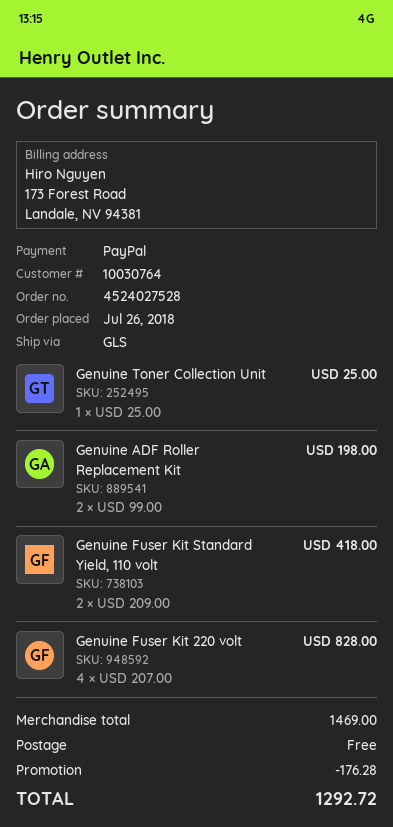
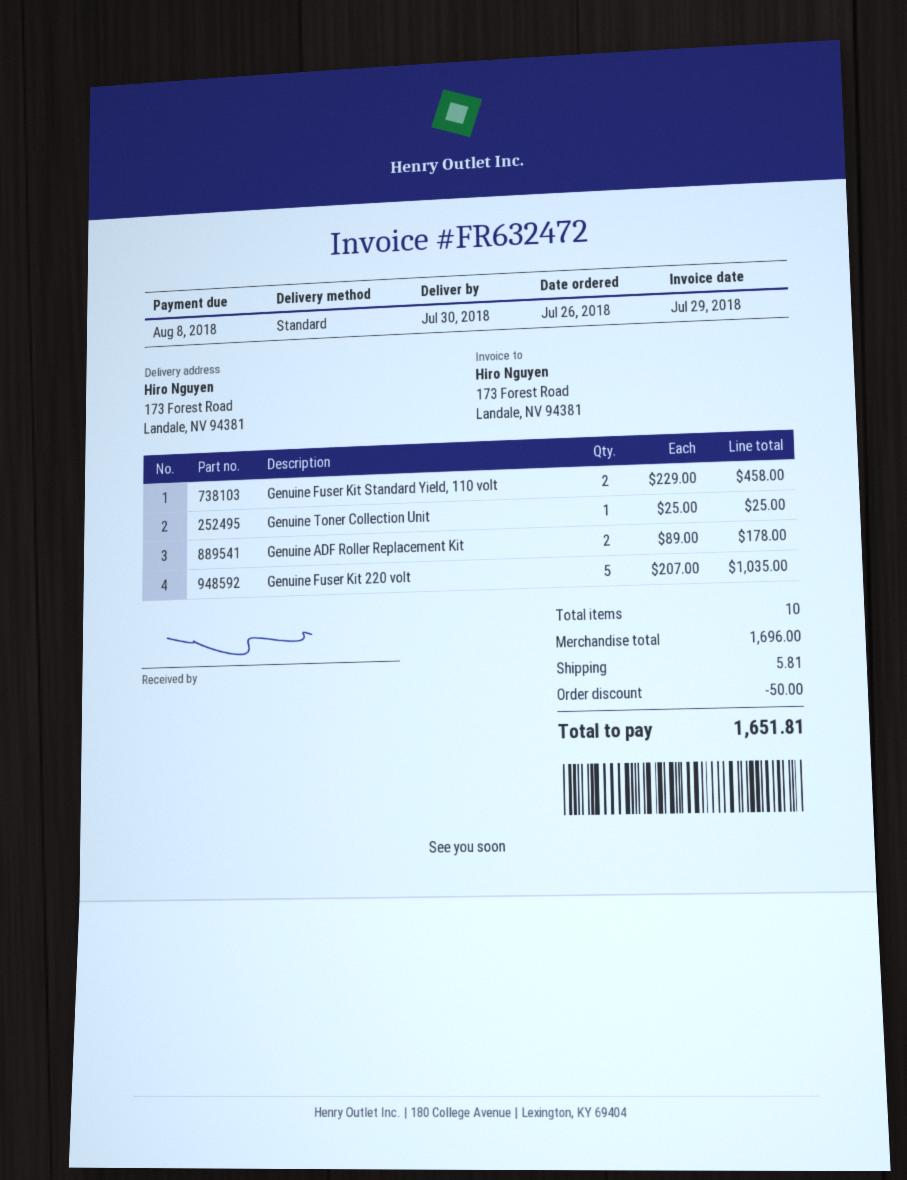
shipping method: GLS -> standard
Genuine ADF Roller Replacement Kit: 2 x 99.00 = 198.00 -> 2 x 89.00 = 178.00
Genuine Fuser Kit Standard Yield, 110 volt: 2 x 209.00 = 418.00 -> 2 x 229.00 = 458.00
Genuine Fuser Kit 220 volt: 4 x 207.00 = 828.00 -> 5 x 207.00 = 1035.00
subtotal: 1469.00 -> 1696.00
discount: 176.28 -> 50.00
shipping: 0.00 -> 5.81
total: 1292.72 -> 1651.81

